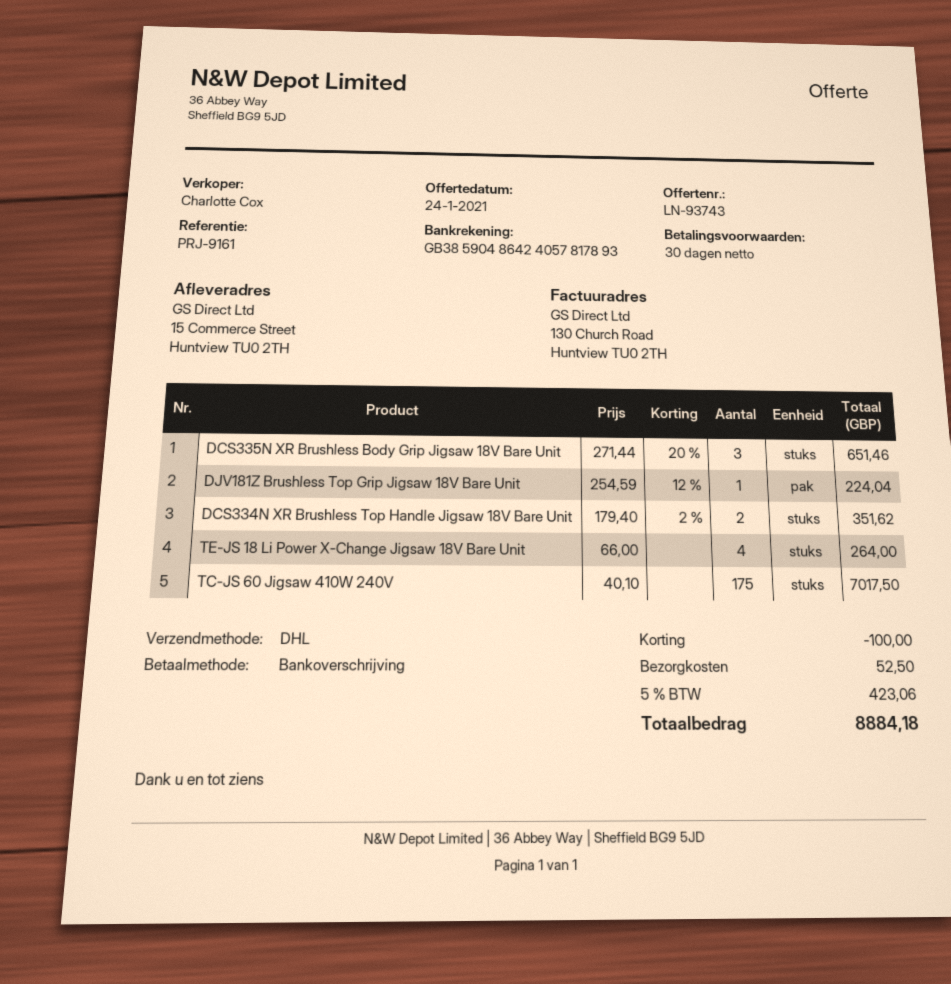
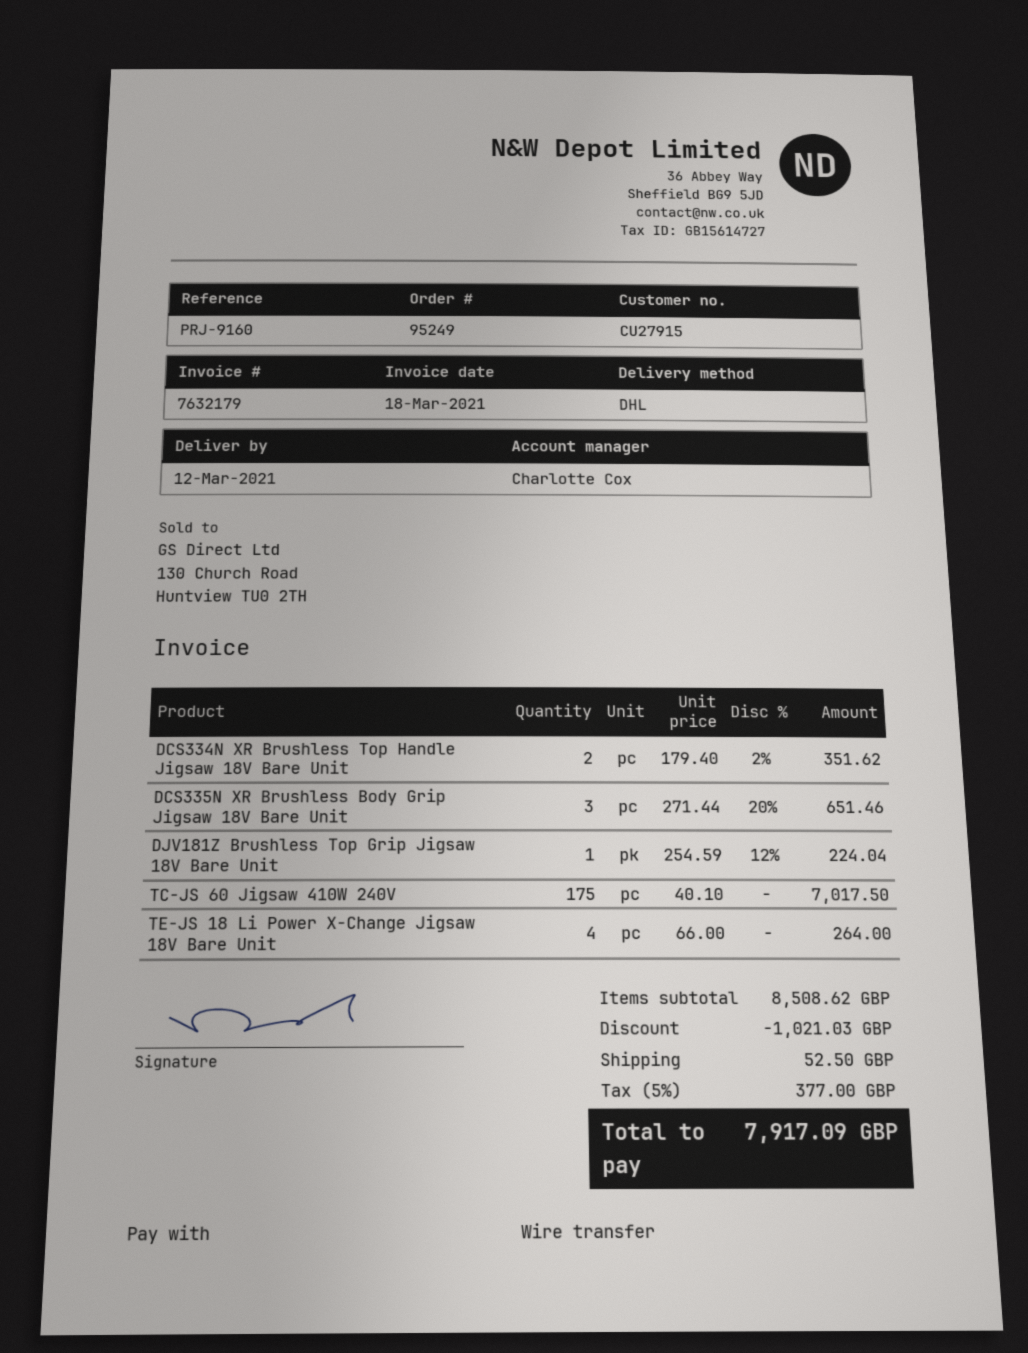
reference: PRJ-9161 -> PRJ-9160
discount: 100.00 -> 1021.03
tax: 5% = 423.06 -> 5% = 377.00
total: 8884.18 -> 7917.09

